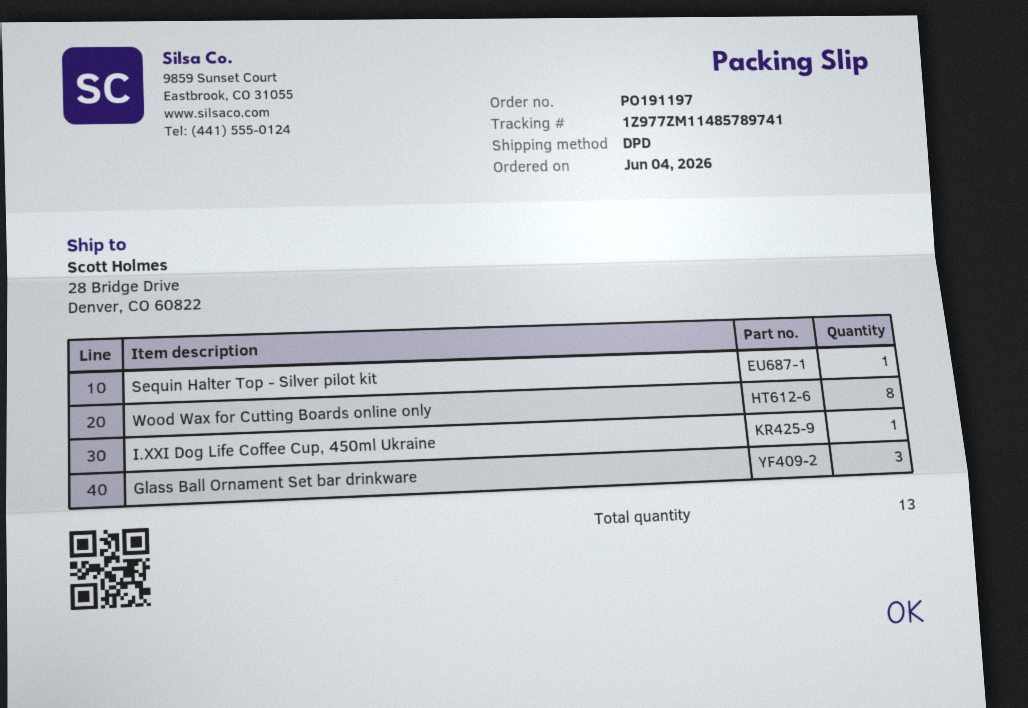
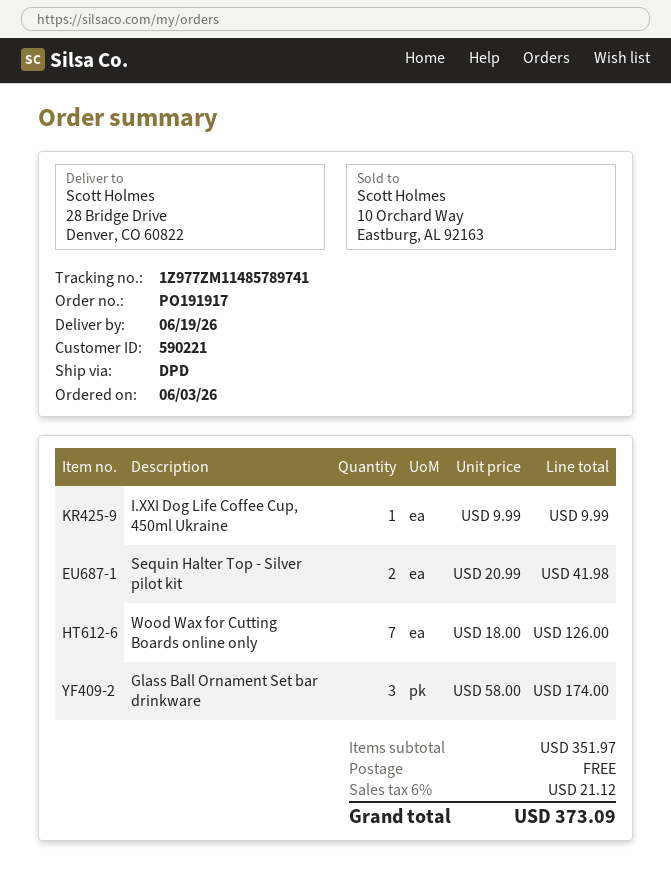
order number: PO191197 -> PO191917
order date: 2026-06-04 -> 2026-06-03
Sequin Halter Top - Silver pilot kit: 1 -> 2
Wood Wax for Cutting Boards online only: 8 -> 7

